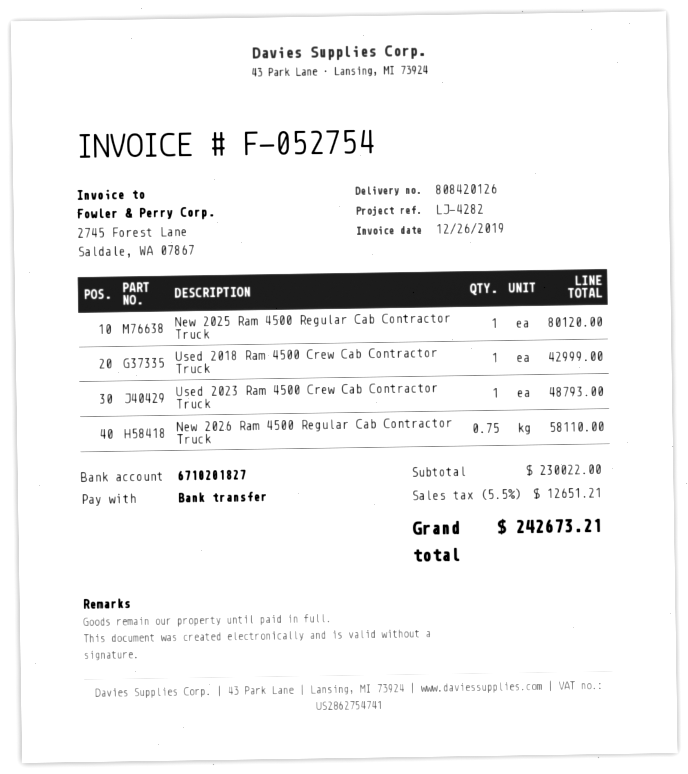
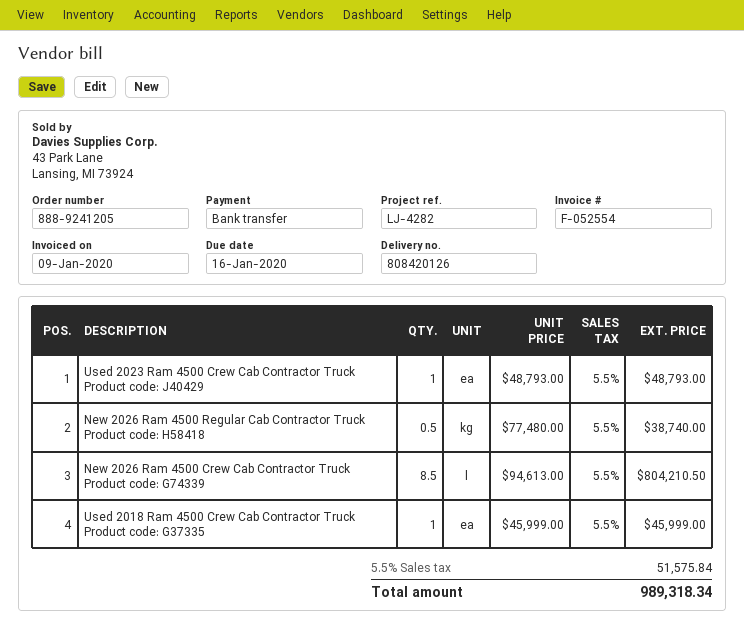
invoice number: F-052754 -> F-052554
invoice date: 2019-12-26 -> 2020-01-09
New 2025 Ram 4500 Regular Cab Contractor Truck: 1 for 80120.00 -> none
Used 2018 Ram 4500 Crew Cab Contractor Truck: 1 for 42999.00 -> 1 for 45999.00
New 2026 Ram 4500 Regular Cab Contractor Truck: 0.75 for 58110.00 -> 0.5 for 38740.00
New 2026 Ram 4500 Crew Cab Contractor Truck: none -> 8.5 for 804210.50
tax: 5.5% = 12651.21 -> 5.5% = 51575.84
total: 242673.21 -> 989318.34

